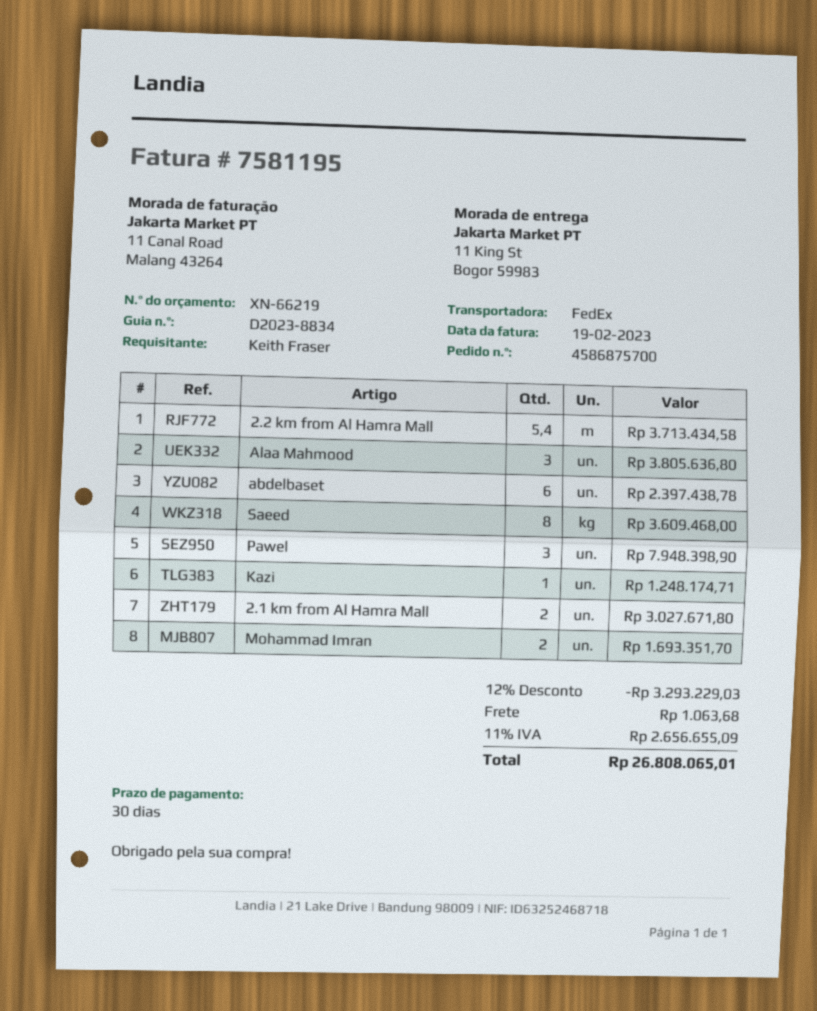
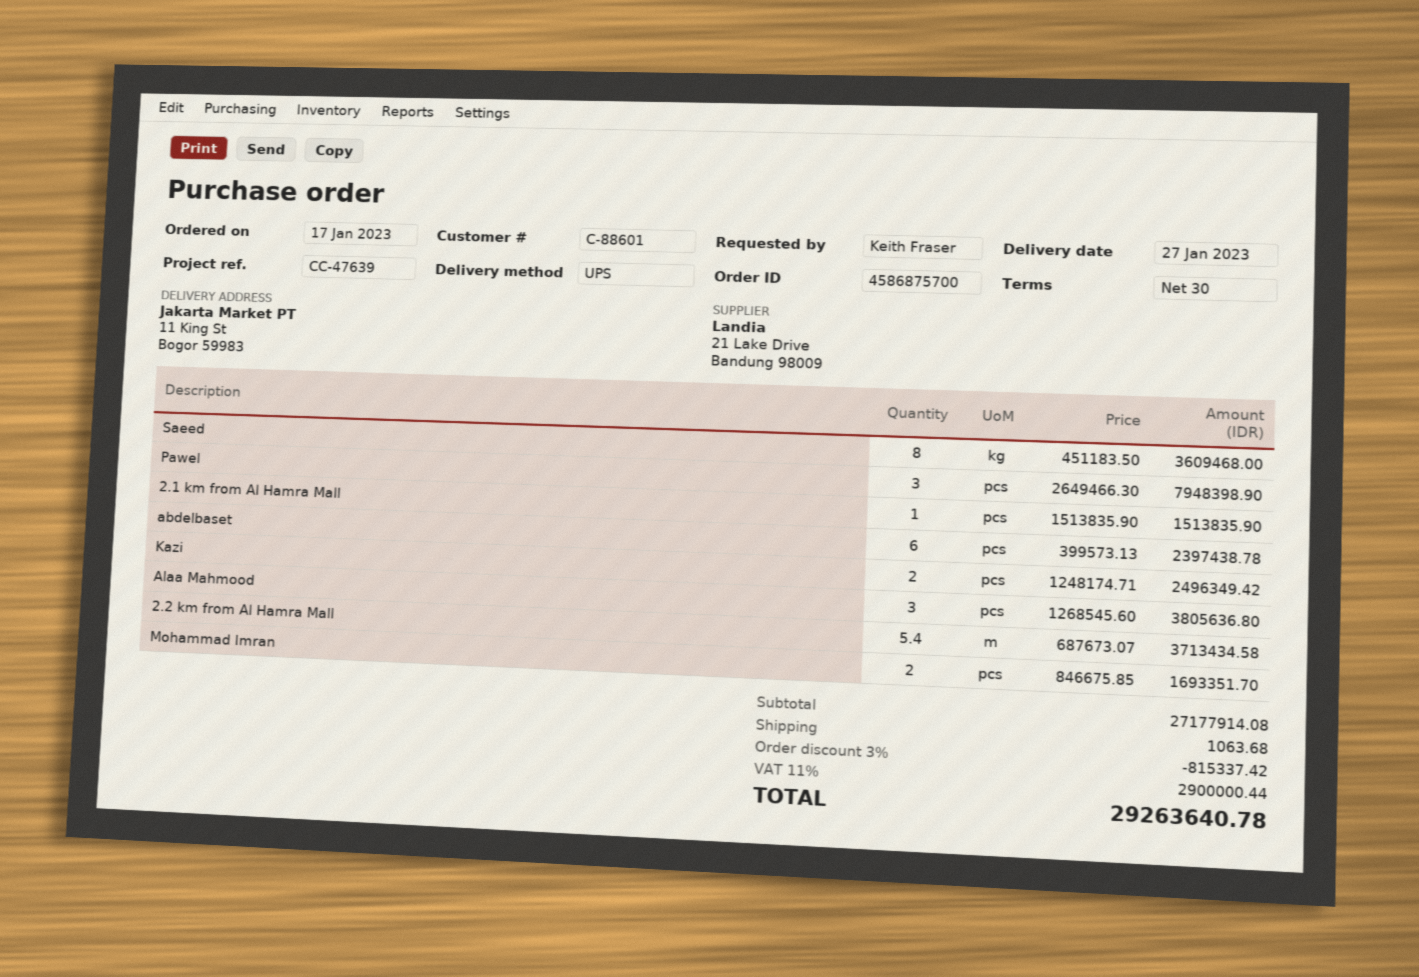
shipping method: FedEx -> UPS
Kazi: 1 for 1248174.71 -> 2 for 2496349.42
2.1 km from Al Hamra Mall: 2 for 3027671.80 -> 1 for 1513835.90
discount: 12% = 3293229.03 -> 3% = 815337.42
tax: 11% = 2656655.09 -> 11% = 2900000.44
total: 26808065.01 -> 29263640.78

